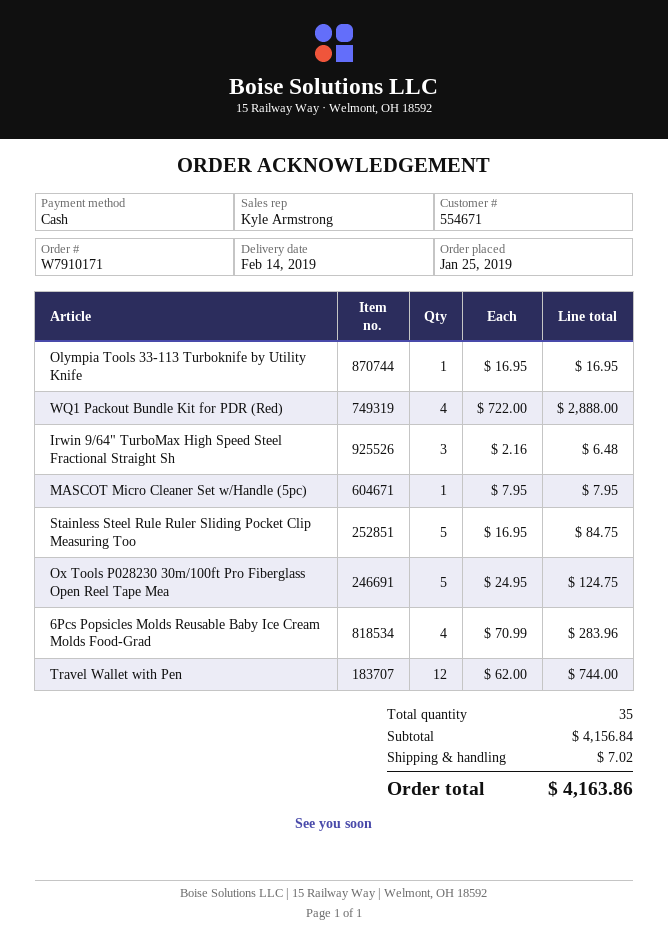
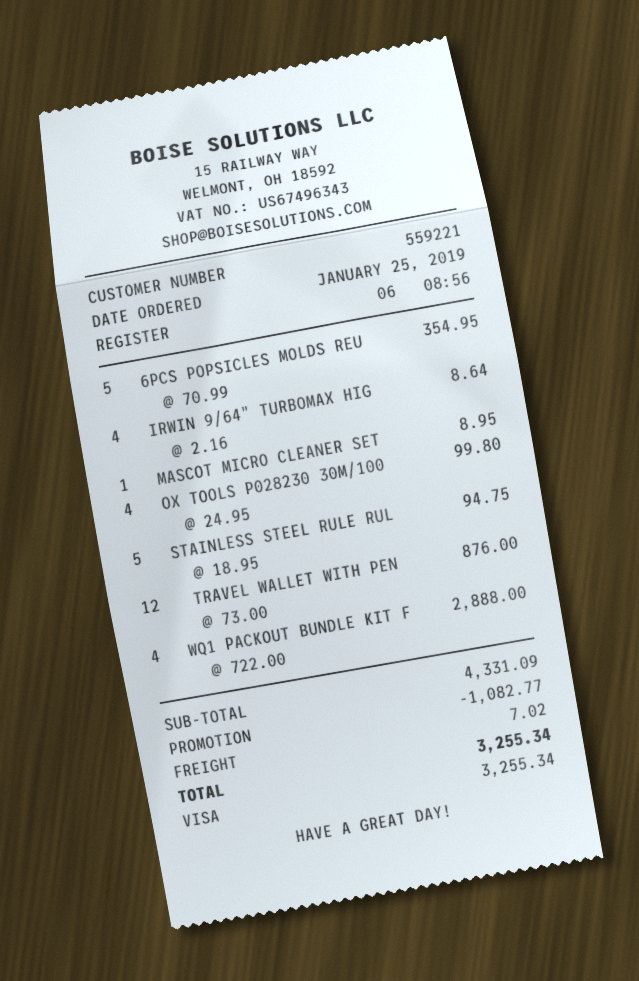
customer number: 554671 -> 559221
payment method: cash -> Visa
Olympia Tools 33-113 Turboknife by Utility Knife: 1 x 16.95 = 16.95 -> none
Irwin 9/64" TurboMax High Speed Steel Fractional Straight Sh: 3 x 2.16 = 6.48 -> 4 x 2.16 = 8.64
MASCOT Micro Cleaner Set w/Handle (5pc): 1 x 7.95 = 7.95 -> 1 x 8.95 = 8.95
Stainless Steel Rule Ruler Sliding Pocket Clip Measuring Too: 5 x 16.95 = 84.75 -> 5 x 18.95 = 94.75
Ox Tools P028230 30m/100ft Pro Fiberglass Open Reel Tape Mea: 5 x 24.95 = 124.75 -> 4 x 24.95 = 99.80
6Pcs Popsicles Molds Reusable Baby Ice Cream Molds Food-Grad: 4 x 70.99 = 283.96 -> 5 x 70.99 = 354.95
Travel Wallet with Pen: 12 x 62.00 = 744.00 -> 12 x 73.00 = 876.00
subtotal: 4156.84 -> 4331.09
discount: none -> 1082.77
total: 4163.86 -> 3255.34

